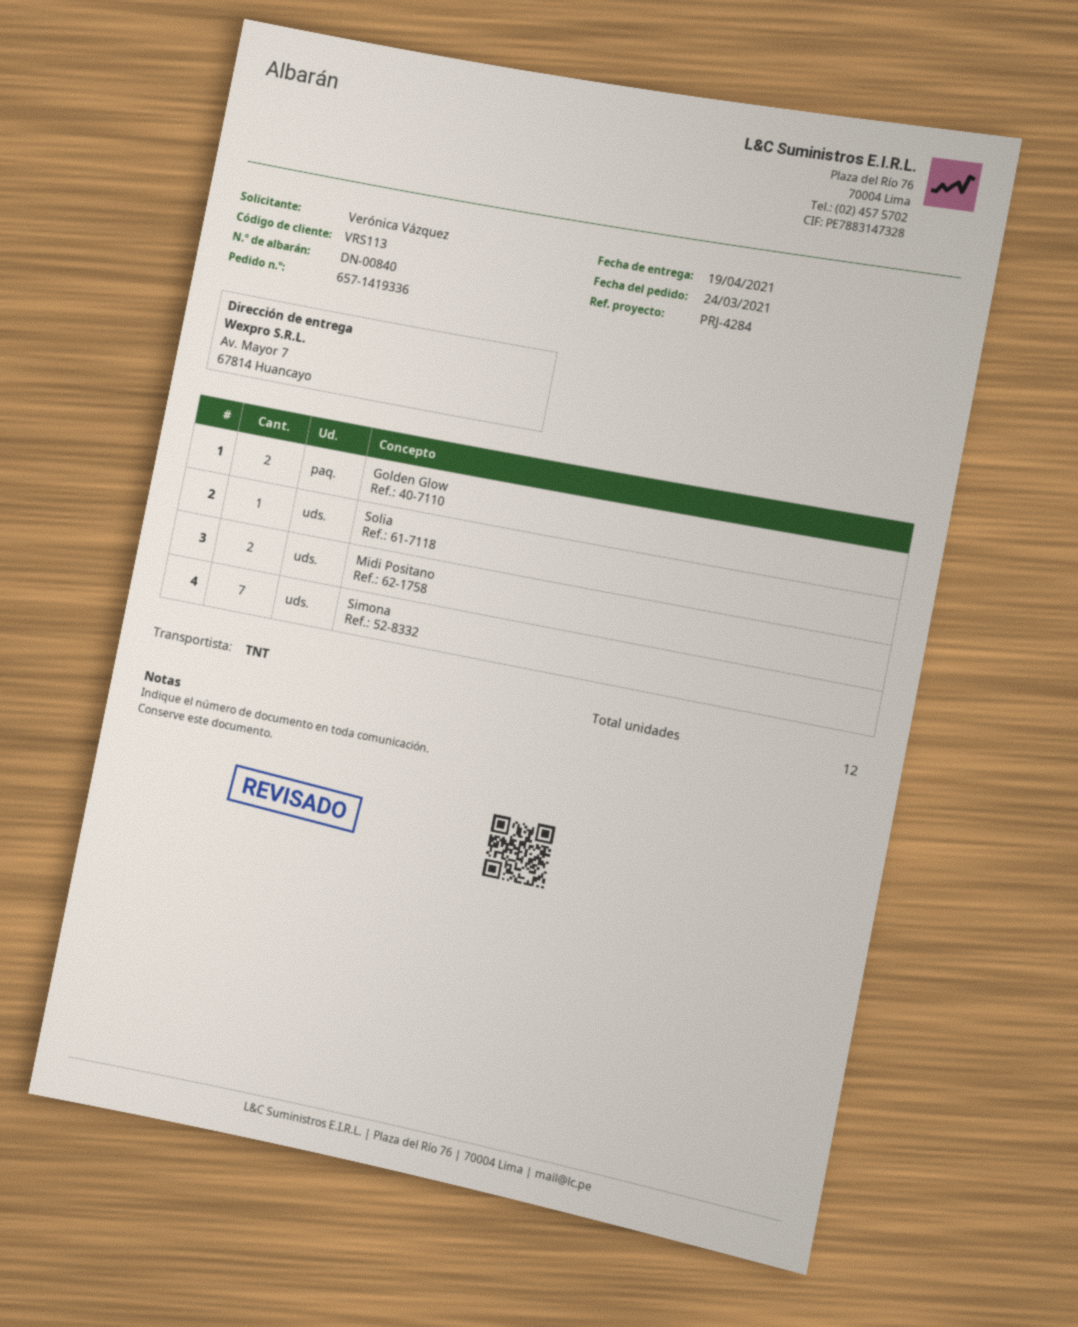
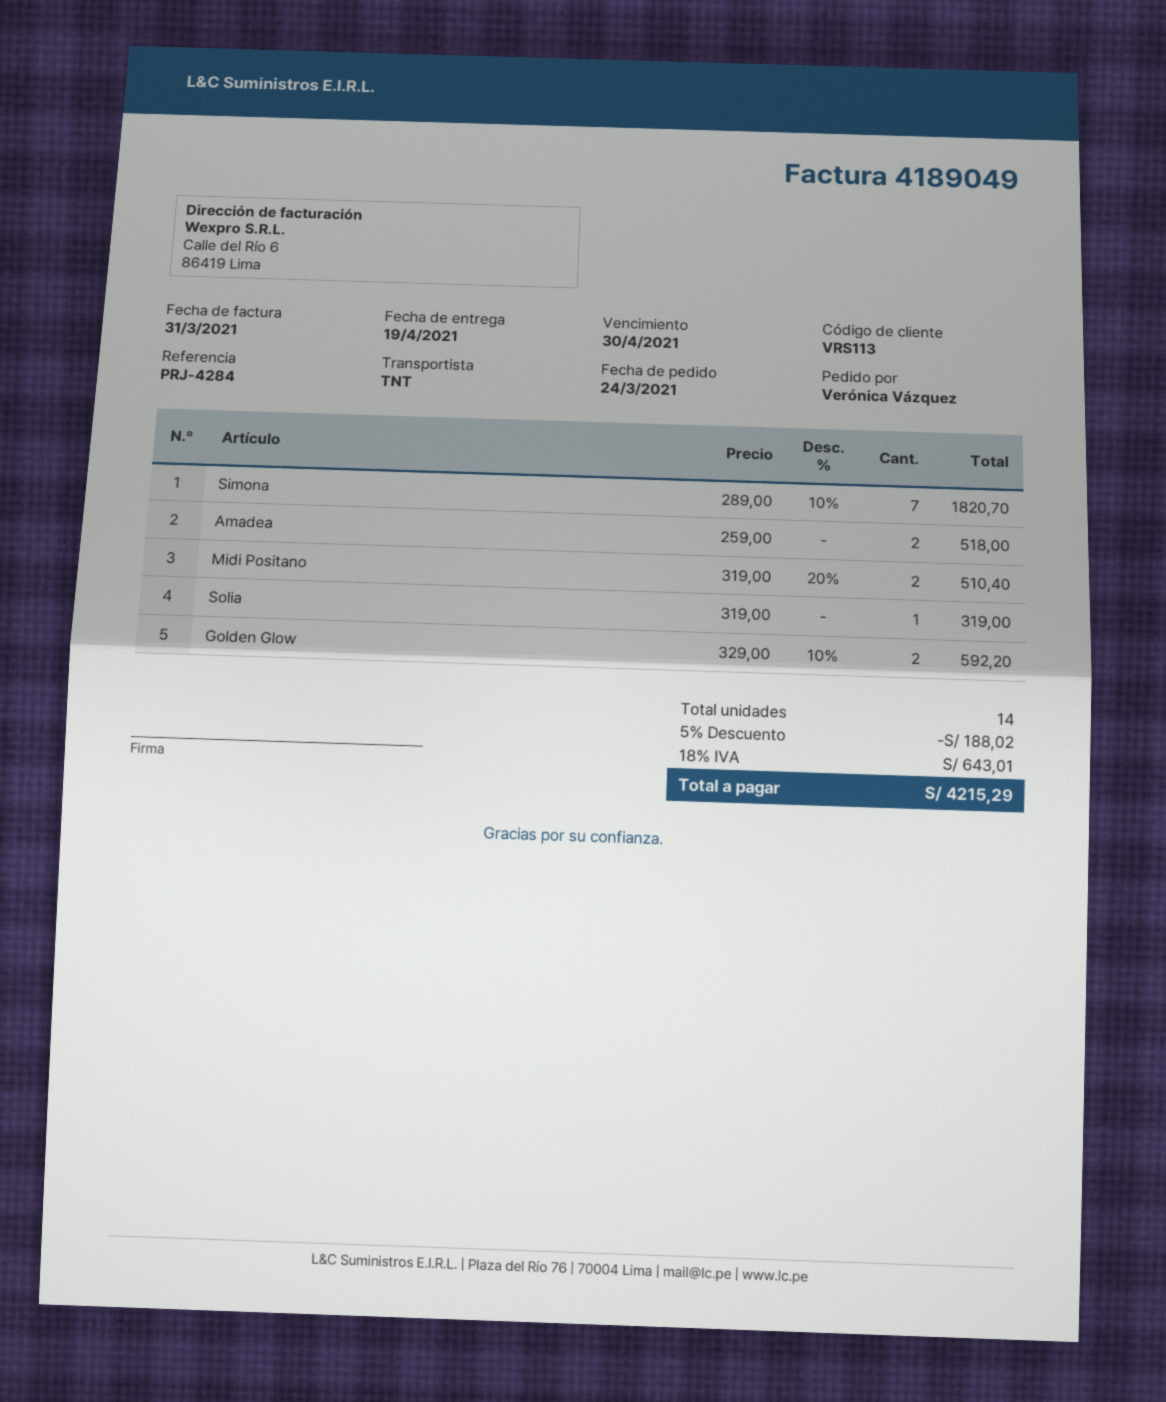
Amadea: none -> 2
total quantity: 12 -> 14

